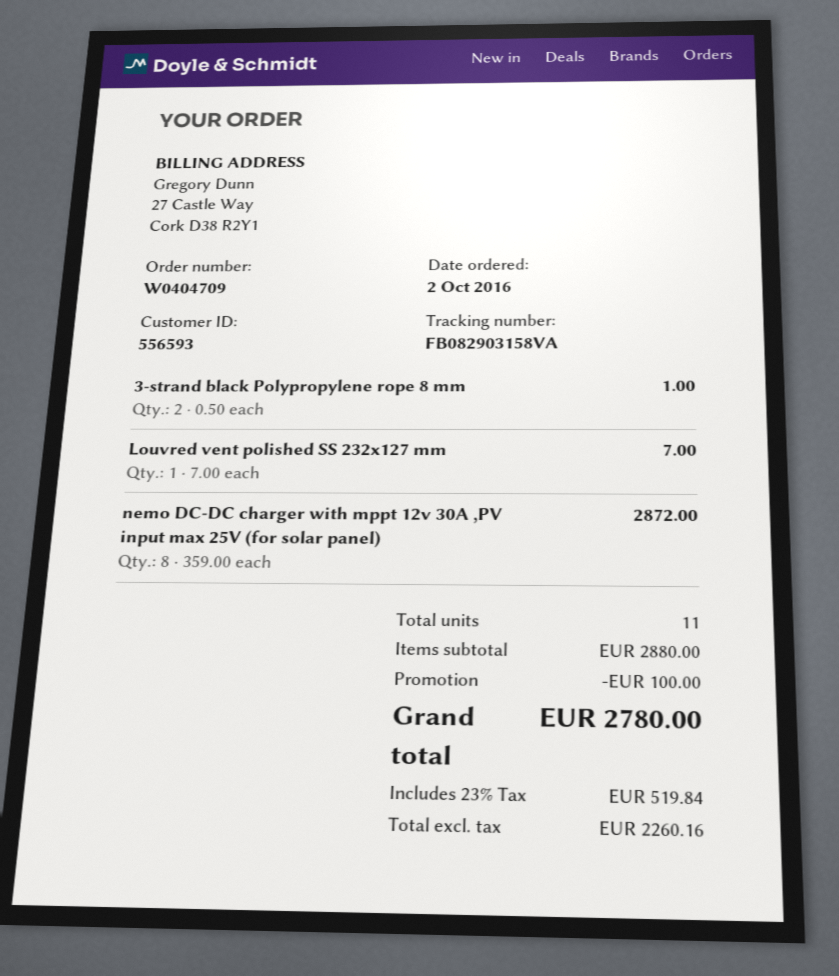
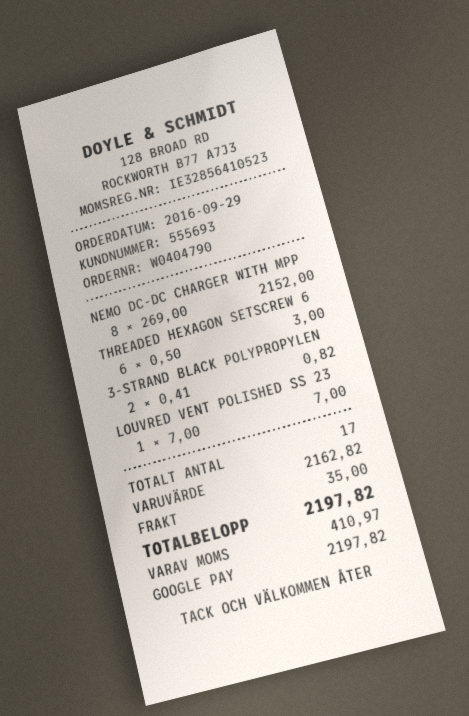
order number: W0404709 -> W0404790
order date: 2016-10-02 -> 2016-09-29
customer number: 556593 -> 555693
3-strand black Polypropylene rope 8 mm: 2 x 0.50 = 1.00 -> 2 x 0.41 = 0.82
nemo DC-DC charger with mppt 12v 30A ,PV input max 25V (for solar panel): 8 x 359.00 = 2872.00 -> 8 x 269.00 = 2152.00
THREADED HEXAGON SETSCREW 6: none -> 6 x 0.50 = 3.00
total quantity: 11 -> 17
subtotal: 2880.00 -> 2162.82
discount: 100.00 -> none
shipping: none -> 35.00
tax: 519.84 -> 410.97
total: 2780.00 -> 2197.82

